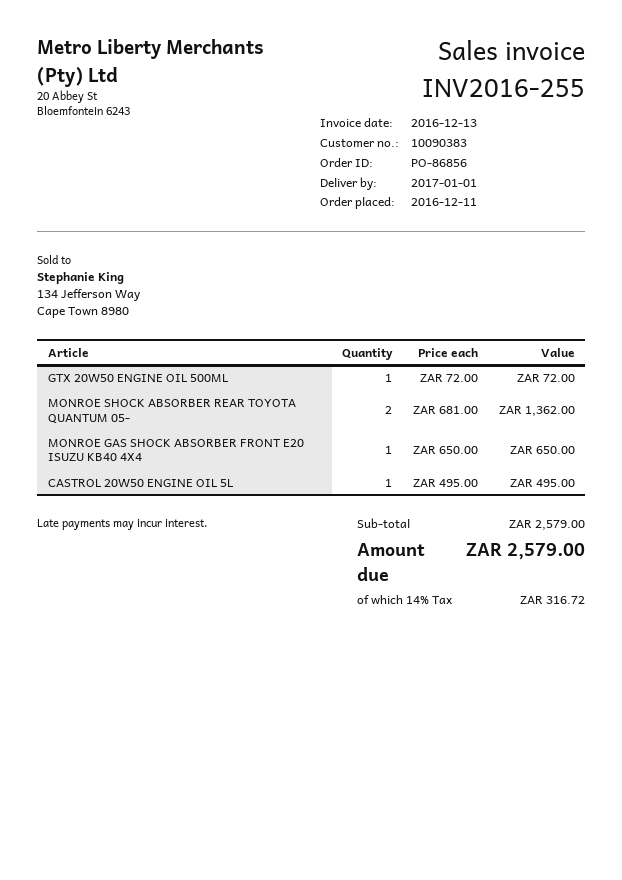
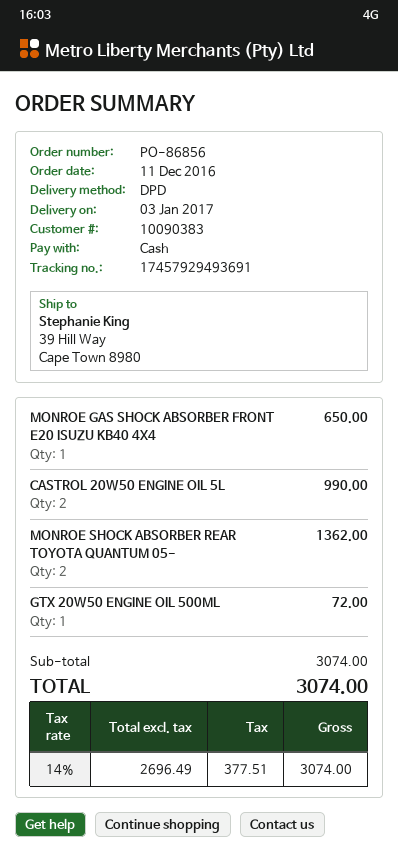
delivery date: 2017-01-01 -> 2017-01-03
CASTROL 20W50 ENGINE OIL 5L: 1 for 495.00 -> 2 for 990.00
subtotal: 2579.00 -> 3074.00
tax: 14% = 316.72 -> 14% = 377.51
total: 2579.00 -> 3074.00

